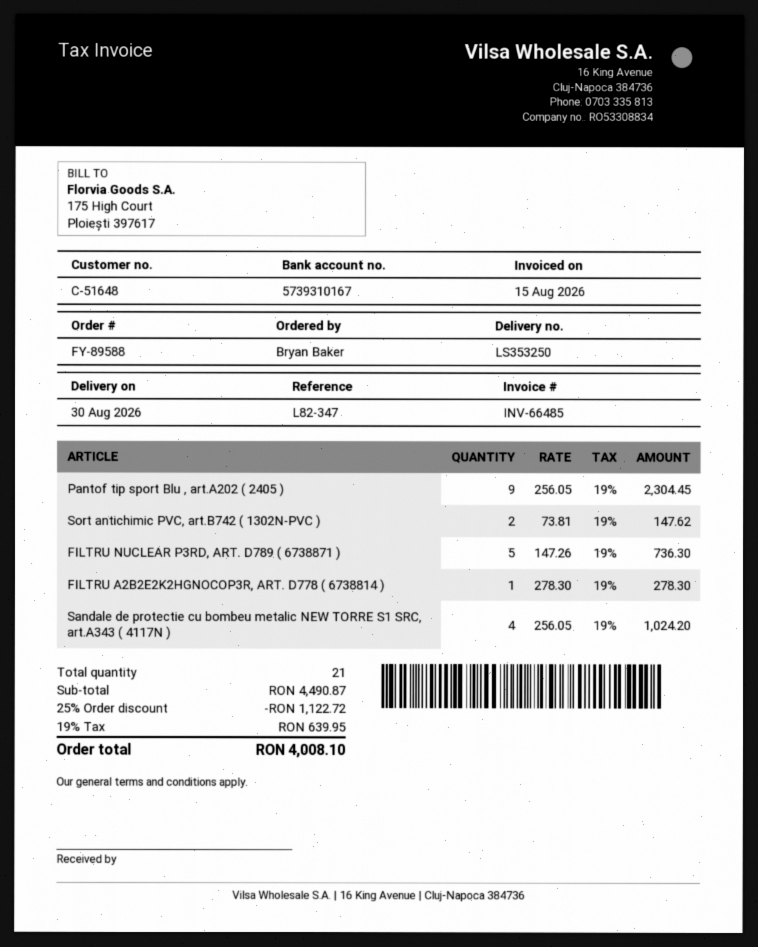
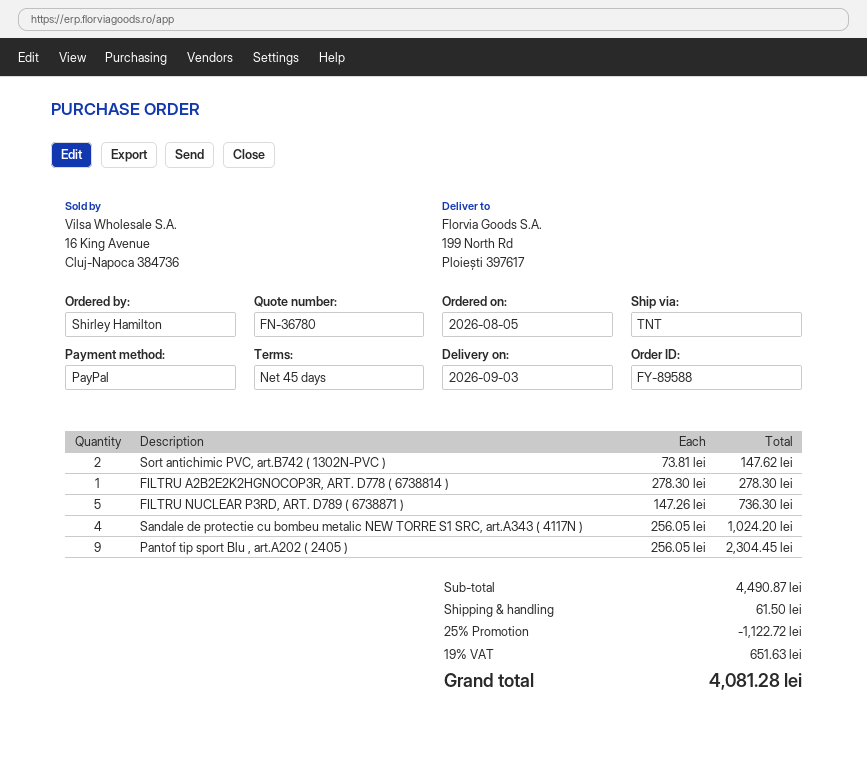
delivery date: 2026-08-30 -> 2026-09-03
ordered by: Bryan Baker -> Shirley Hamilton
shipping: none -> 61.50
tax: 19% = 639.95 -> 19% = 651.63
total: 4008.10 -> 4081.28

